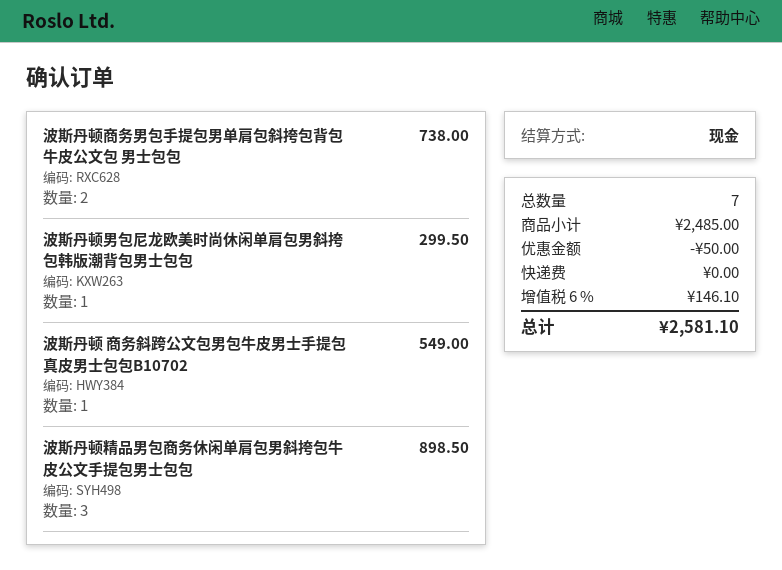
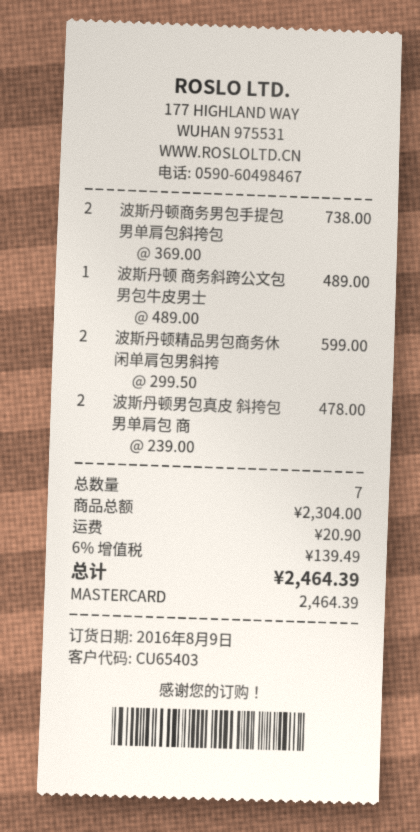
payment method: cash -> Mastercard
波斯丹顿男包尼龙欧美时尚休闲单肩包男斜挎包韩版潮背包男士包包: 1 for 299.50 -> none
波斯丹顿 商务斜跨公文包男包牛皮男士手提包真皮男士包包B10702: 1 for 549.00 -> 1 for 489.00
波斯丹顿精品男包商务休闲单肩包男斜挎包牛皮公文手提包男士包包: 3 for 898.50 -> 2 for 599.00
波斯丹顿男包真皮 斜挎包男单肩包 商: none -> 2 for 478.00
subtotal: 2485.00 -> 2304.00
discount: 50.00 -> none
shipping: 0.00 -> 20.90
tax: 6% = 146.10 -> 6% = 139.49
total: 2581.10 -> 2464.39

